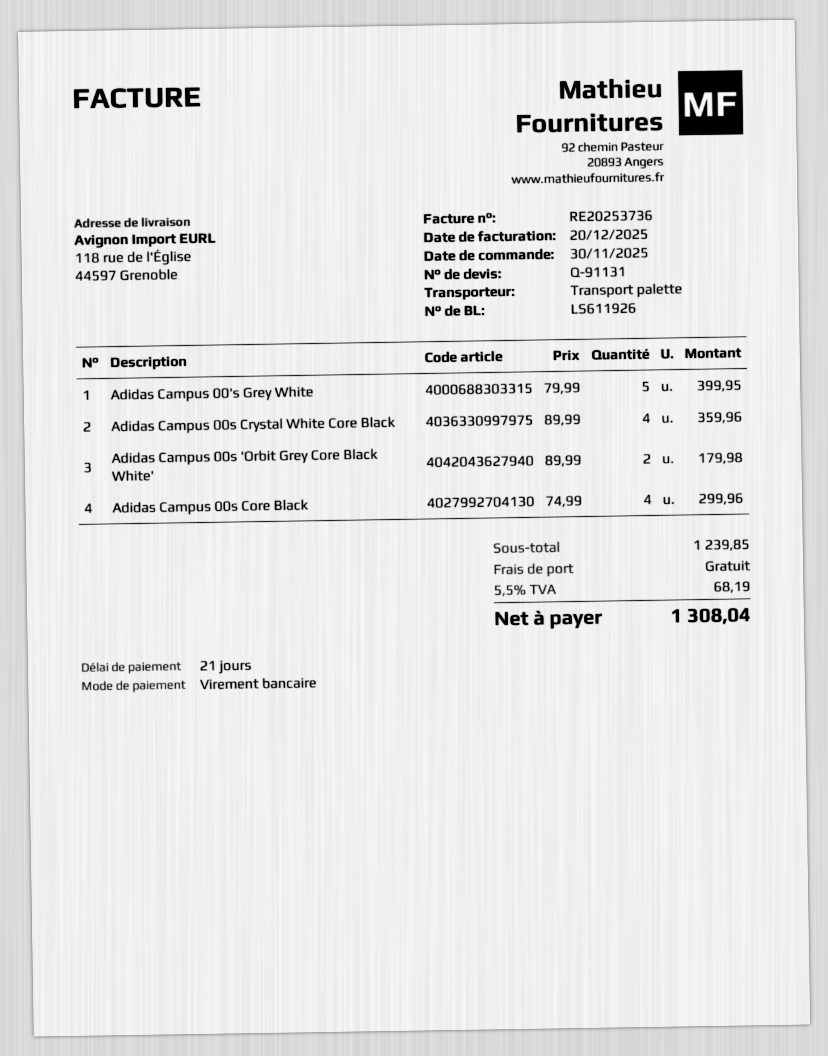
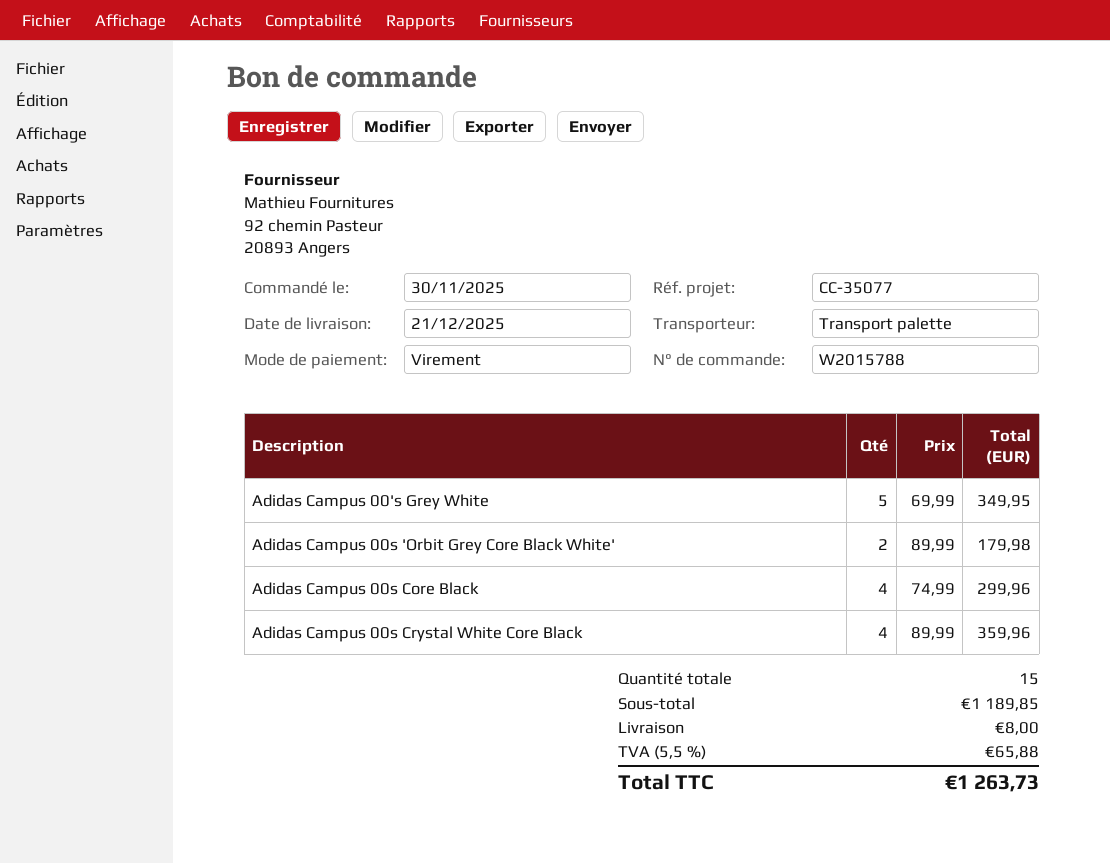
Adidas Campus 00's Grey White: 5 x 79.99 = 399.95 -> 5 x 69.99 = 349.95
subtotal: 1239.85 -> 1189.85
shipping: 0.00 -> 8.00
tax: 5.5% = 68.19 -> 5.5% = 65.88
total: 1308.04 -> 1263.73

